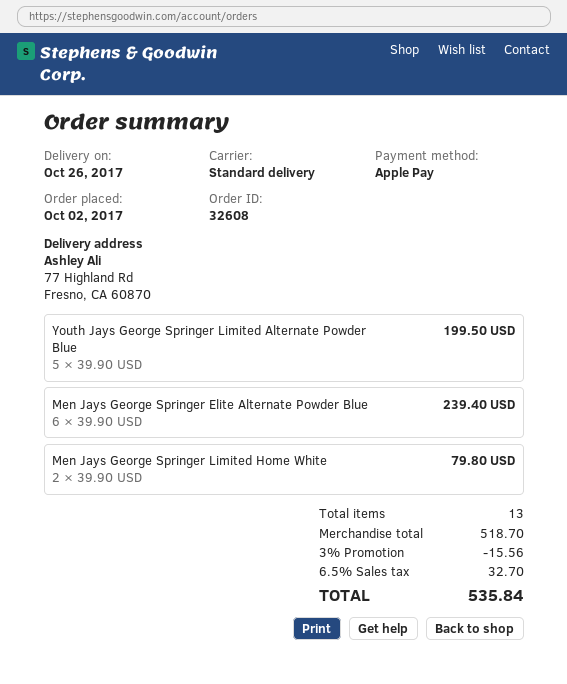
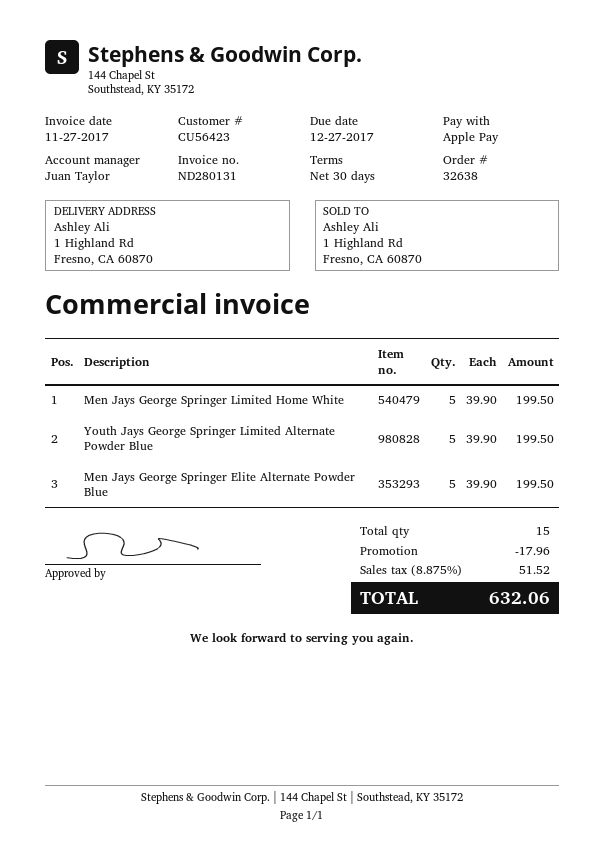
order number: 32608 -> 32638
ship to: 77 Highland Rd, Fresno, CA 60870 -> 1 Highland Rd, Fresno, CA 60870
Men Jays George Springer Elite Alternate Powder Blue: 6 x 39.90 = 239.40 -> 5 x 39.90 = 199.50
Men Jays George Springer Limited Home White: 2 x 39.90 = 79.80 -> 5 x 39.90 = 199.50
total quantity: 13 -> 15
discount: 15.56 -> 17.96
tax: 6.5% = 32.70 -> 8.875% = 51.52
total: 535.84 -> 632.06

